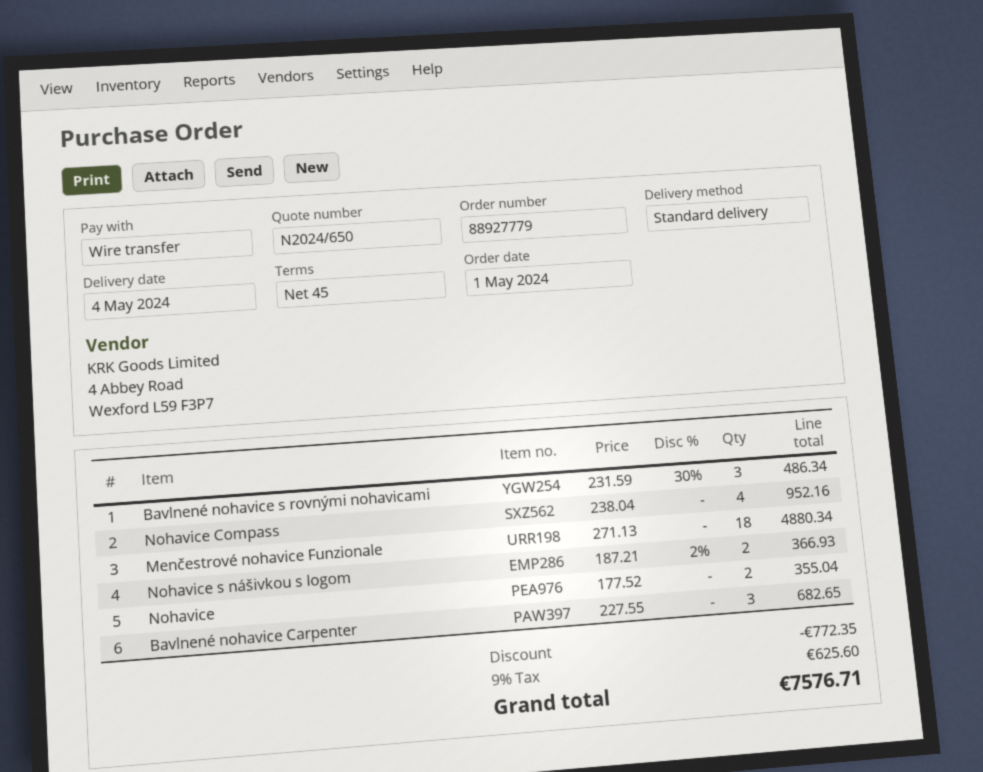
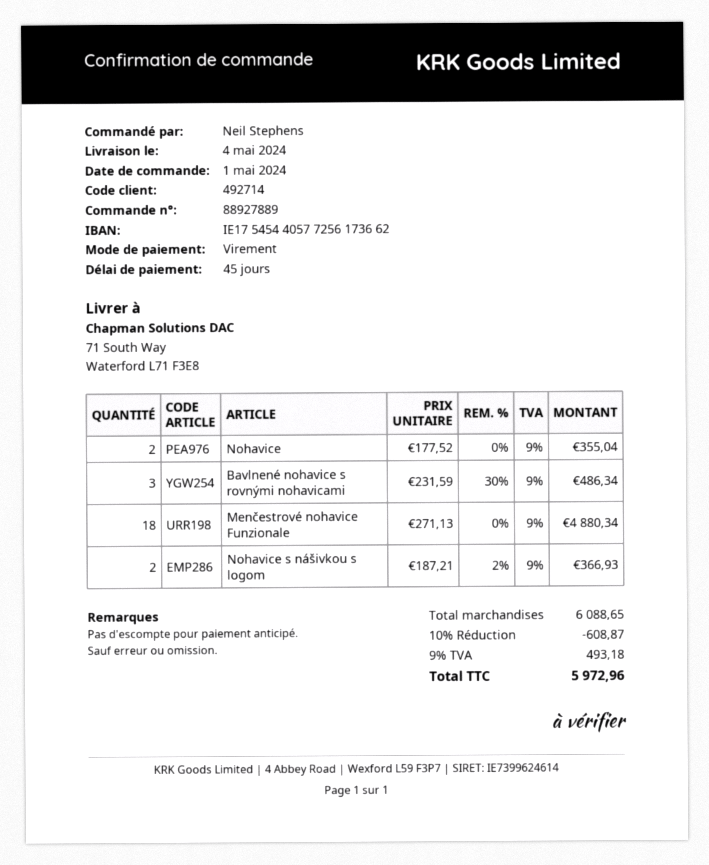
order number: 88927779 -> 88927889
Nohavice Compass: 4 x 238.04 = 952.16 -> none
Bavlnené nohavice Carpenter: 3 x 227.55 = 682.65 -> none
discount: 772.35 -> 608.87
tax: 9% = 625.60 -> 9% = 493.18
total: 7576.71 -> 5972.96

